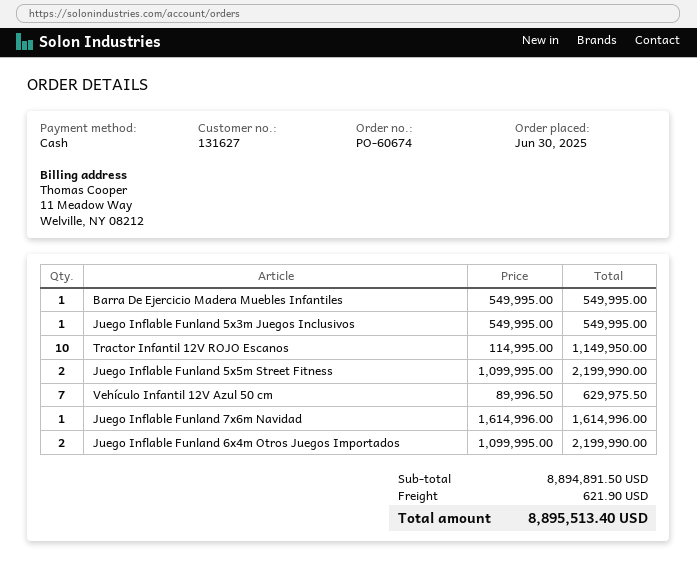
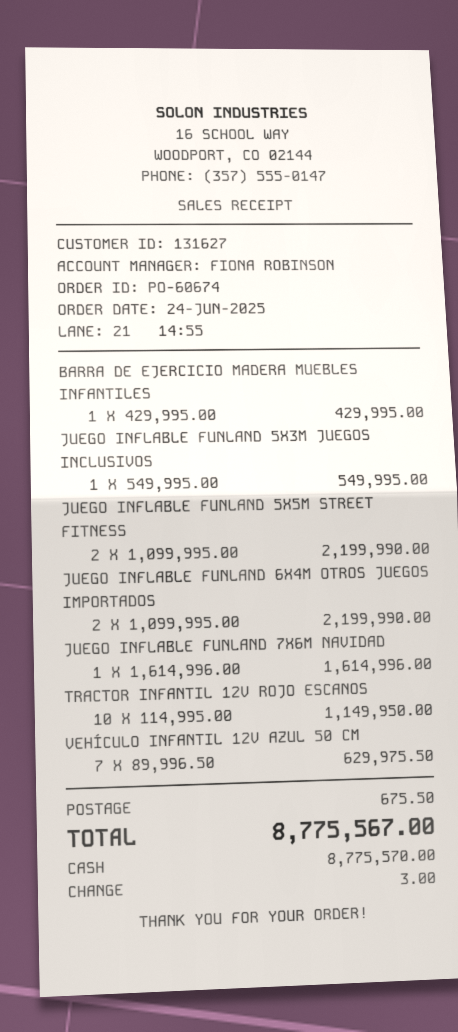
order date: 2025-06-30 -> 2025-06-24
Barra De Ejercicio Madera Muebles Infantiles: 1 x 549995.00 = 549995.00 -> 1 x 429995.00 = 429995.00
shipping: 621.90 -> 675.50
total: 8895513.40 -> 8775567.00

